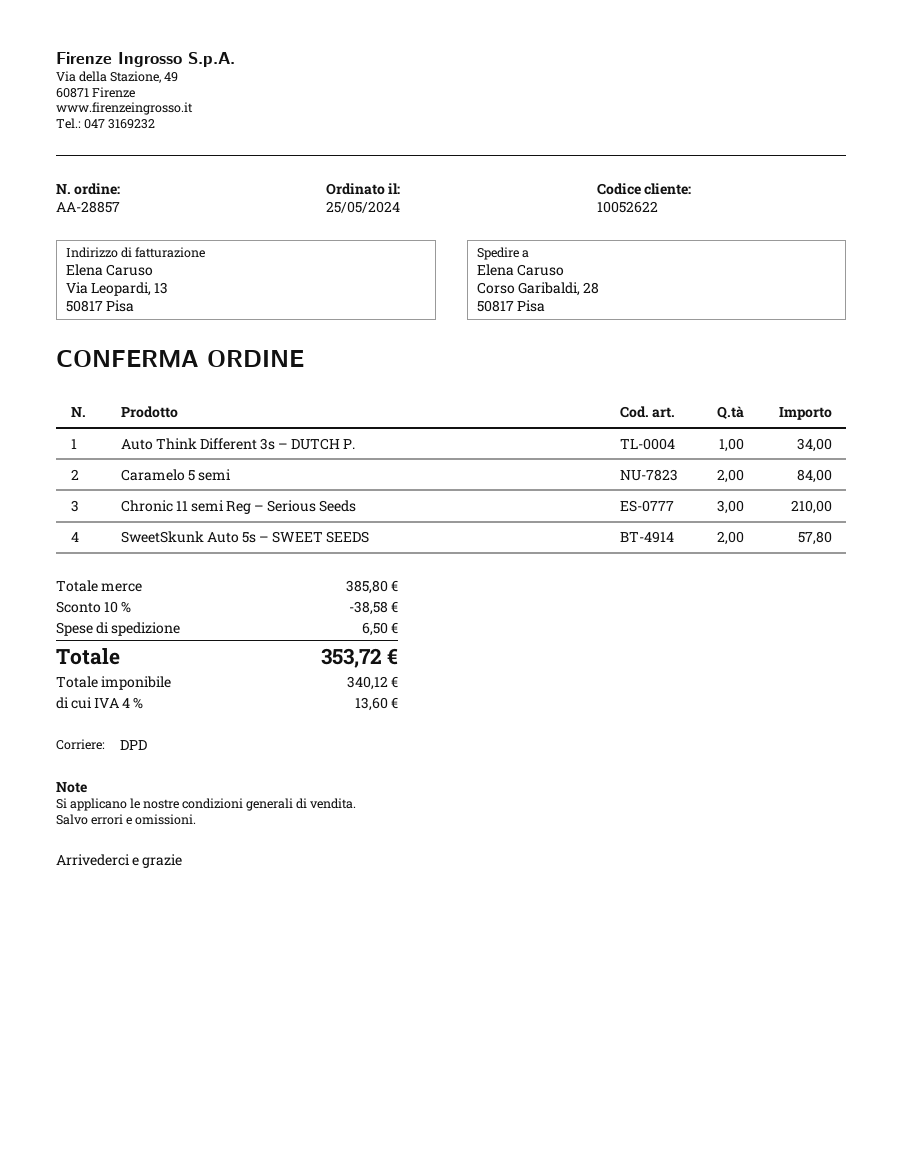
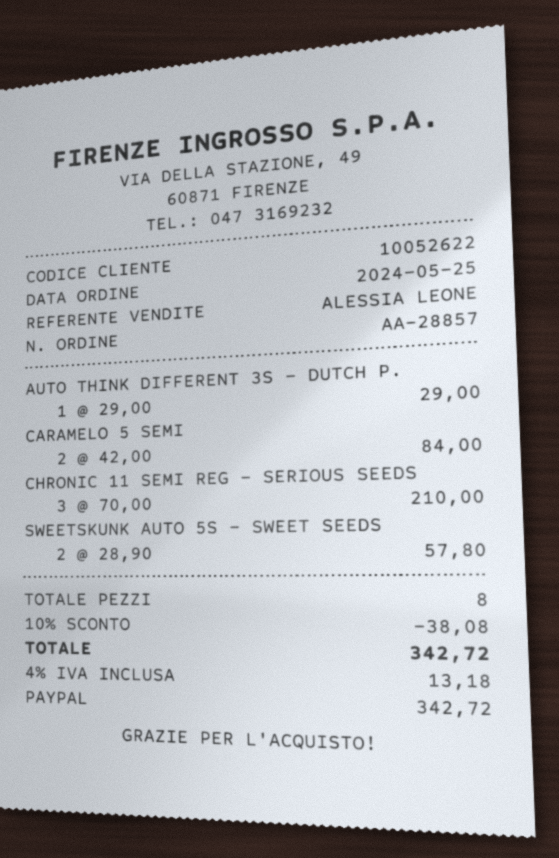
Auto Think Different 3s – DUTCH P.: 1 for 34.00 -> 1 for 29.00
discount: 10% = 38.58 -> 10% = 38.08
shipping: 6.50 -> none
tax: 4% = 13.60 -> 4% = 13.18
total: 353.72 -> 342.72

